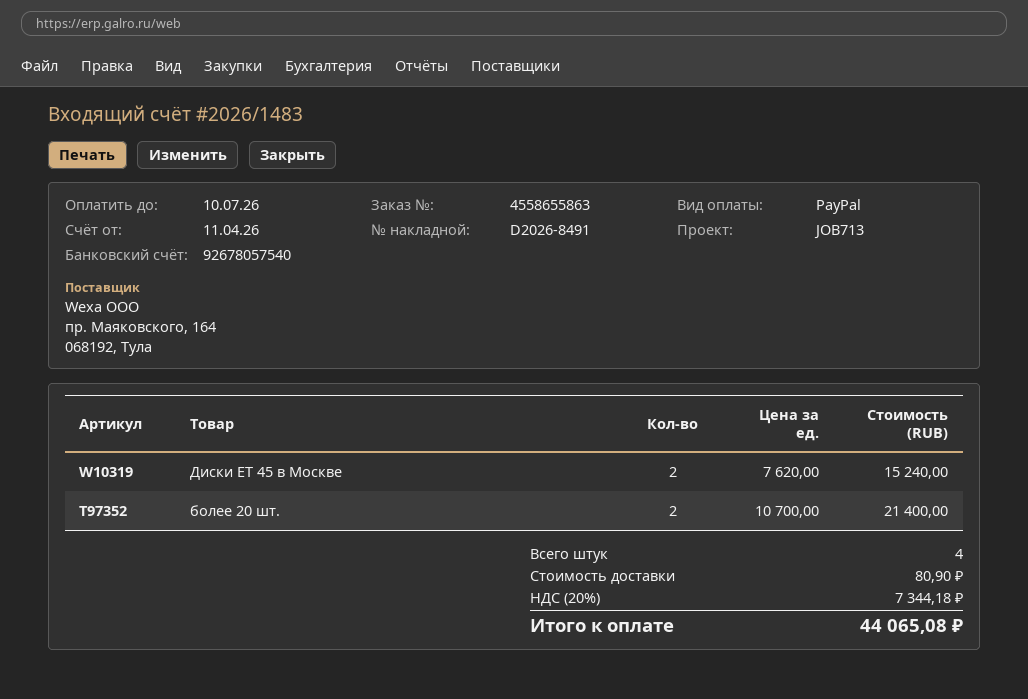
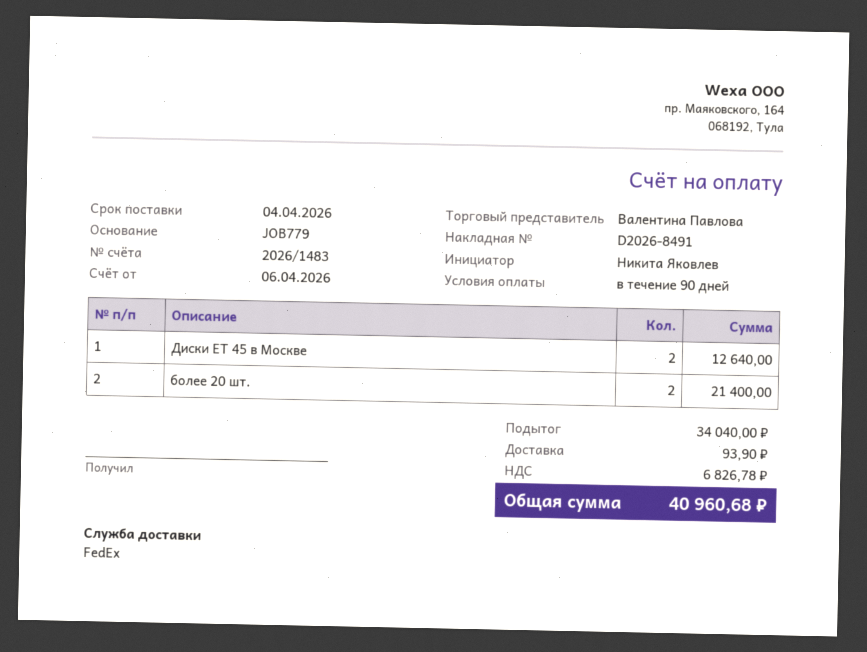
invoice date: 2026-04-11 -> 2026-04-06
reference: JOB713 -> JOB779
Диски ET 45 в Москве: 2 for 15240.00 -> 2 for 12640.00
shipping: 80.90 -> 93.90
tax: 7344.18 -> 6826.78
total: 44065.08 -> 40960.68

